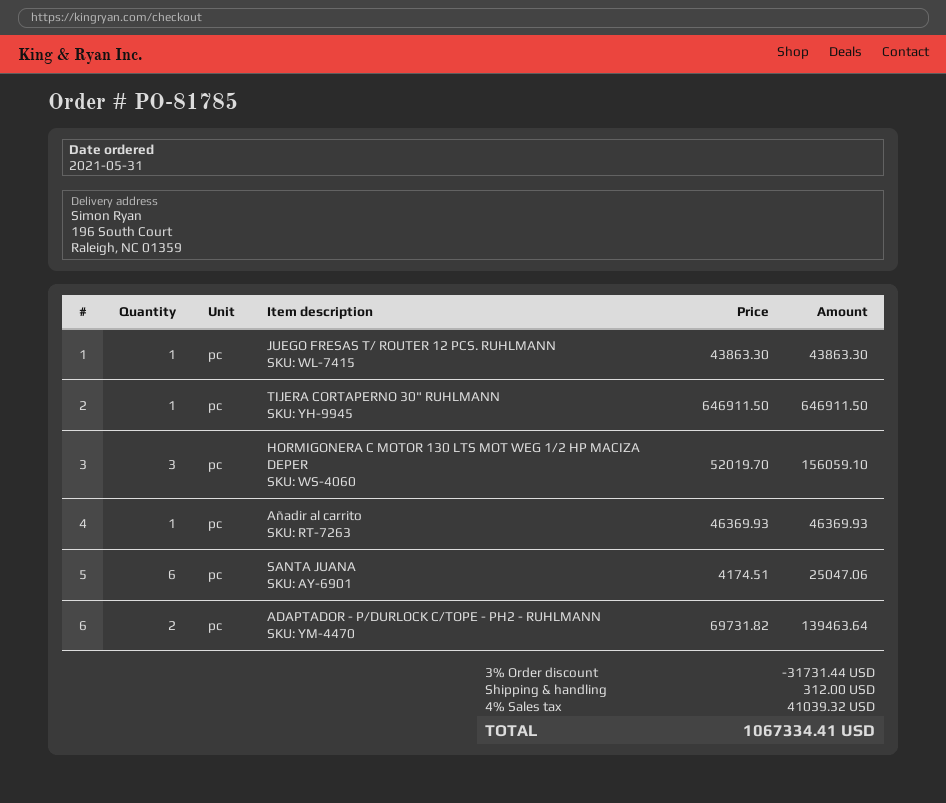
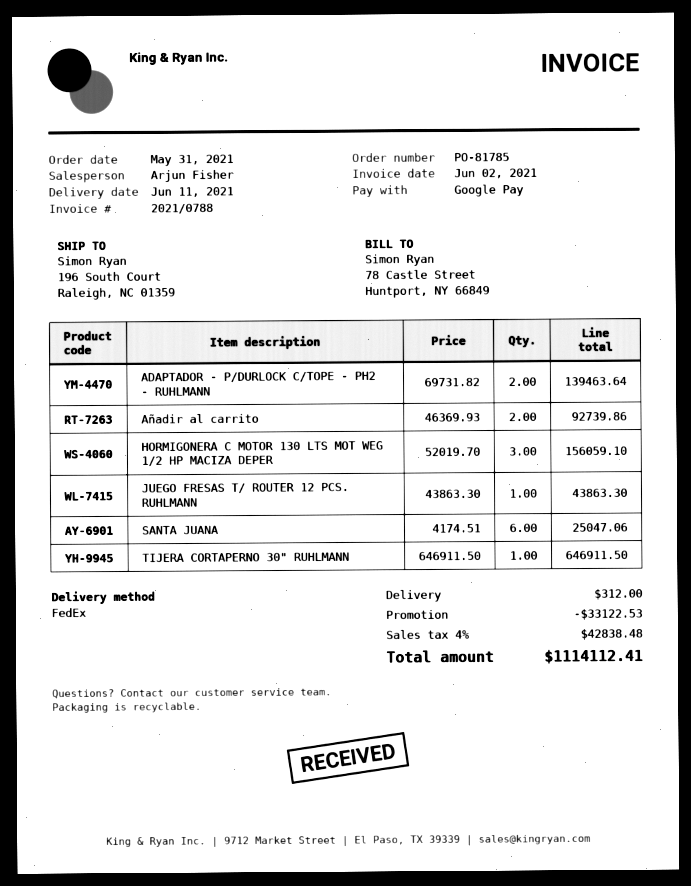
Añadir al carrito: 1 x 46369.93 = 46369.93 -> 2 x 46369.93 = 92739.86
discount: 31731.44 -> 33122.53
tax: 4% = 41039.32 -> 4% = 42838.48
total: 1067334.41 -> 1114112.41

